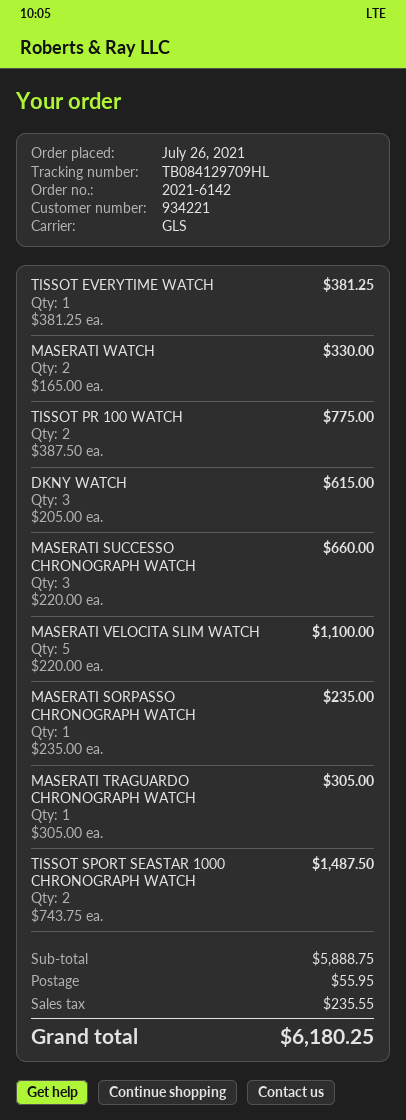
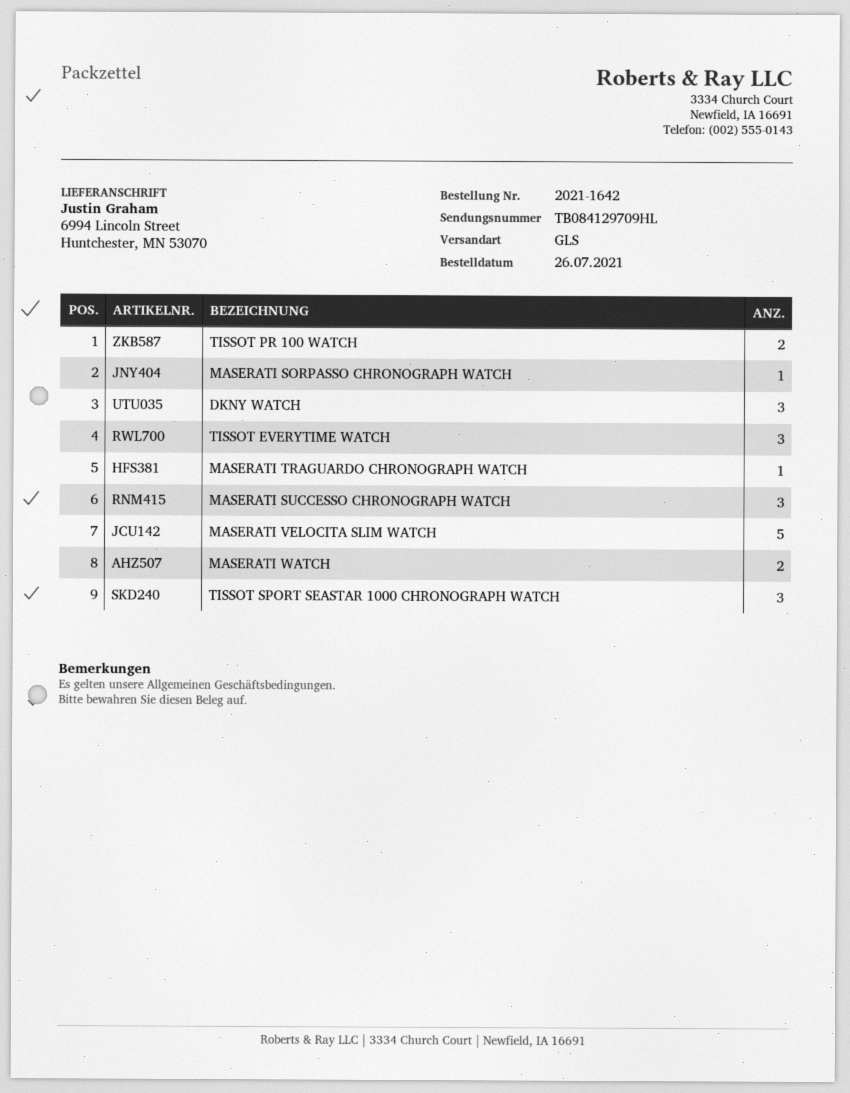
order number: 2021-6142 -> 2021-1642
TISSOT EVERYTIME WATCH: 1 -> 3
TISSOT SPORT SEASTAR 1000 CHRONOGRAPH WATCH: 2 -> 3

